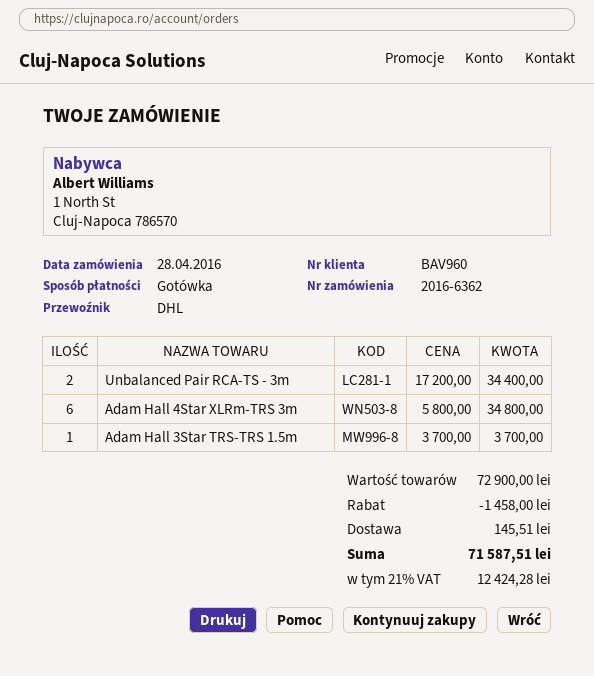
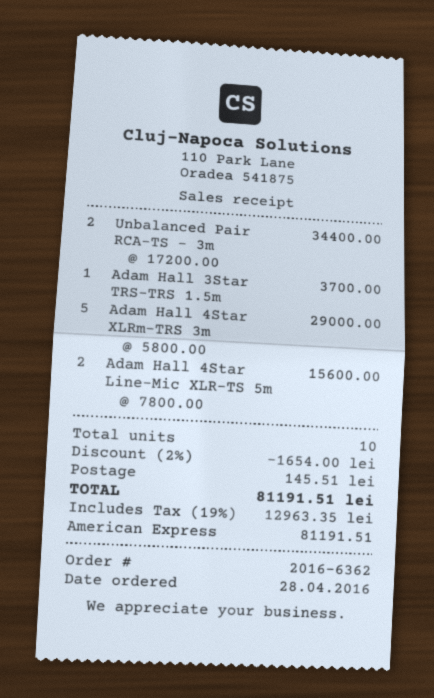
payment method: cash -> American Express
Adam Hall 4Star XLRm-TRS 3m: 6 x 5800.00 = 34800.00 -> 5 x 5800.00 = 29000.00
Adam Hall 4Star Line-Mic XLR-TS 5m: none -> 2 x 7800.00 = 15600.00
discount: 1458.00 -> 1654.00
tax: 21% = 12424.28 -> 19% = 12963.35
total: 71587.51 -> 81191.51

